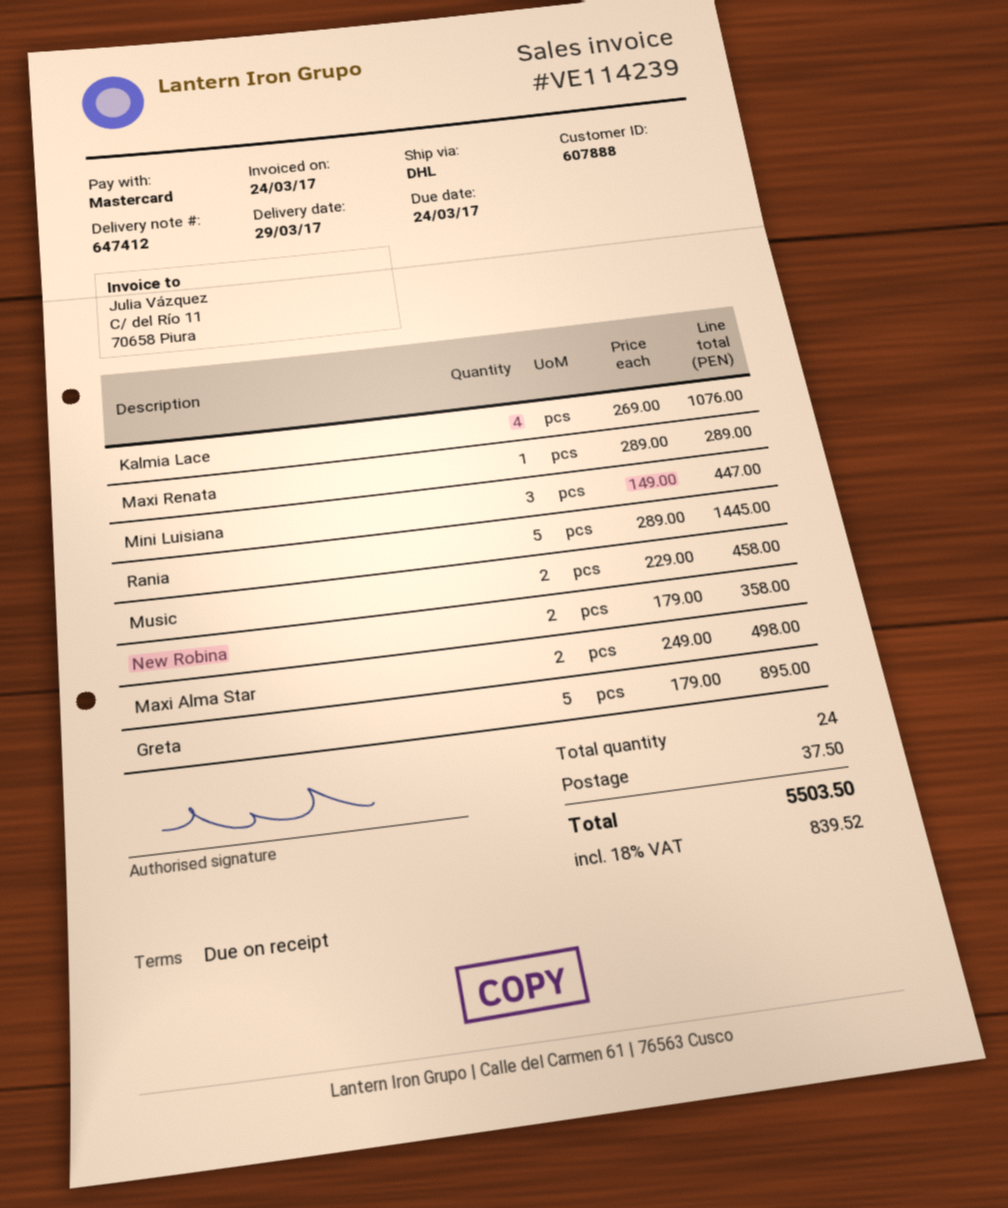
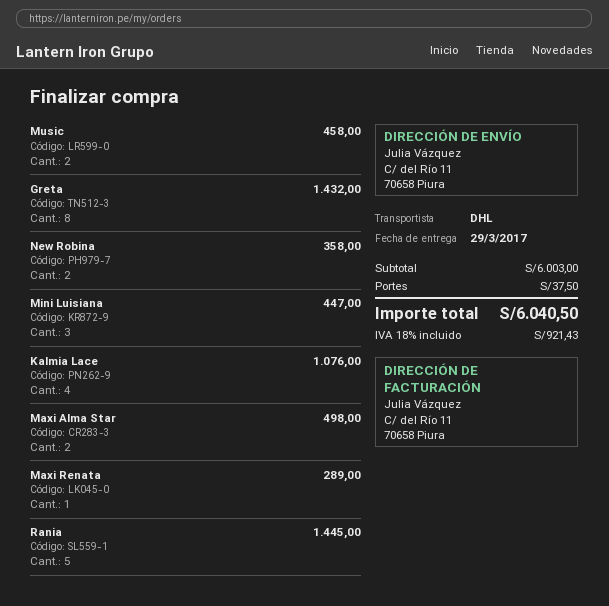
Greta: 5 for 895.00 -> 8 for 1432.00
tax: 18% = 839.52 -> 18% = 921.43
total: 5503.50 -> 6040.50

